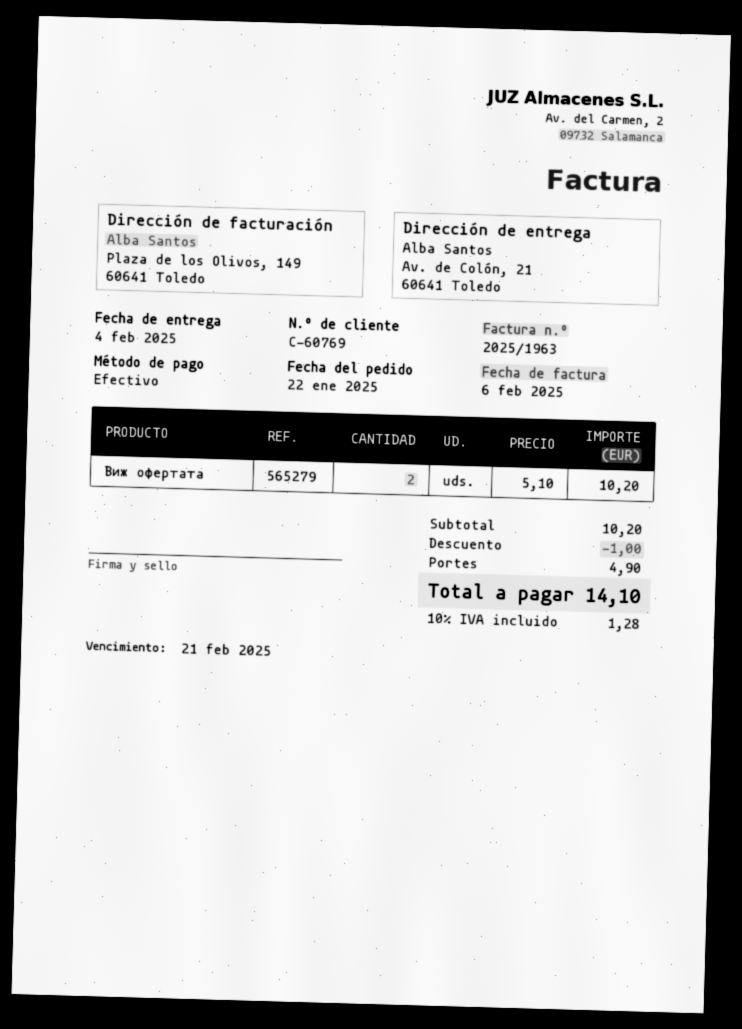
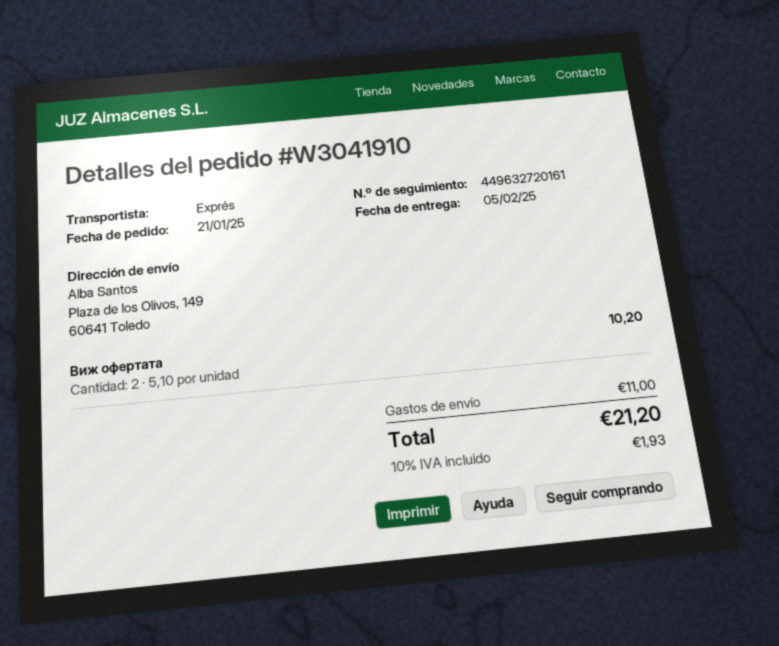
order date: 2025-01-22 -> 2025-01-21
delivery date: 2025-02-04 -> 2025-02-05
ship to: Av. de Colón, 21, 60641 Toledo -> Plaza de los Olivos, 149, 60641 Toledo
discount: 1.00 -> none
shipping: 4.90 -> 11.00
tax: 10% = 1.28 -> 10% = 1.93
total: 14.10 -> 21.20

